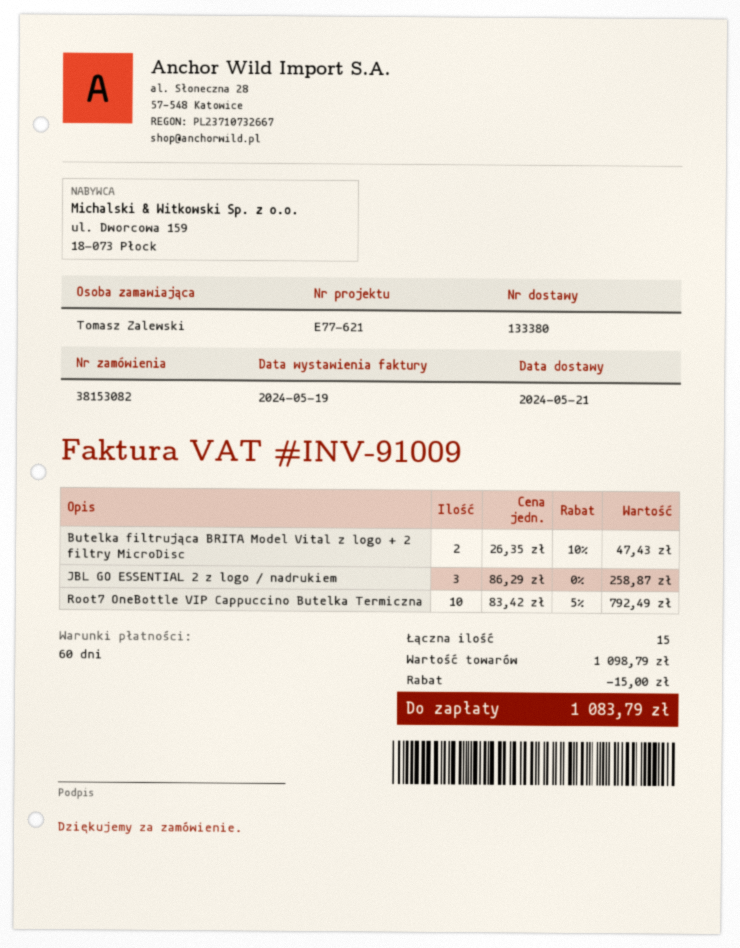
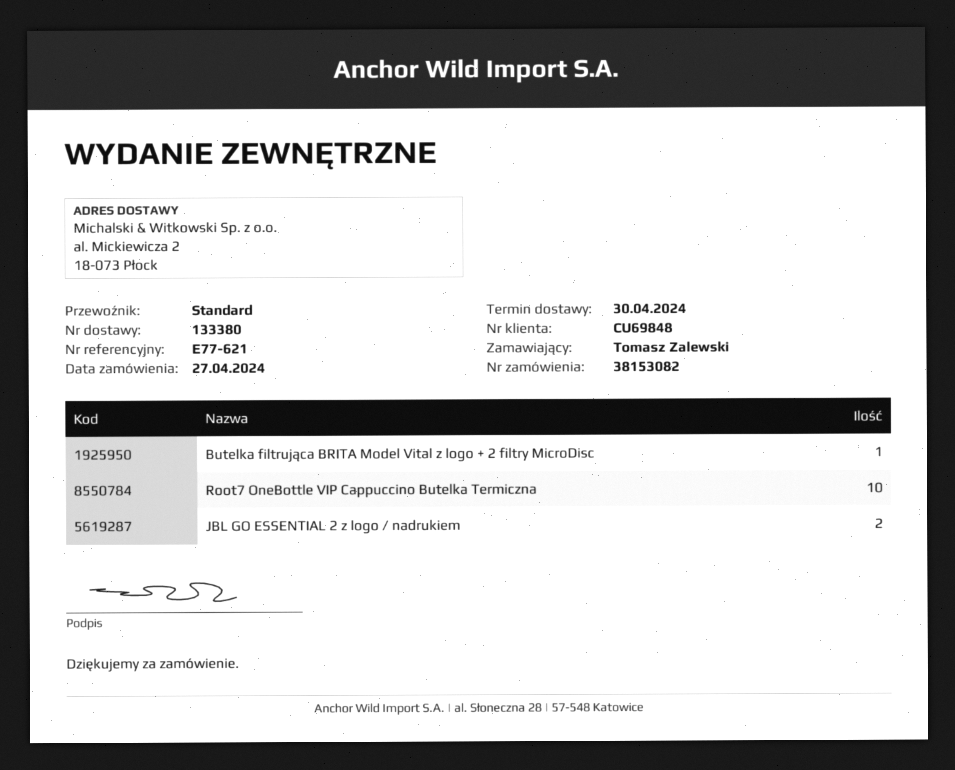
delivery date: 2024-05-21 -> 2024-04-30
Butelka filtrująca BRITA Model Vital z logo + 2 filtry MicroDisc: 2 -> 1
JBL GO ESSENTIAL 2 z logo / nadrukiem: 3 -> 2

